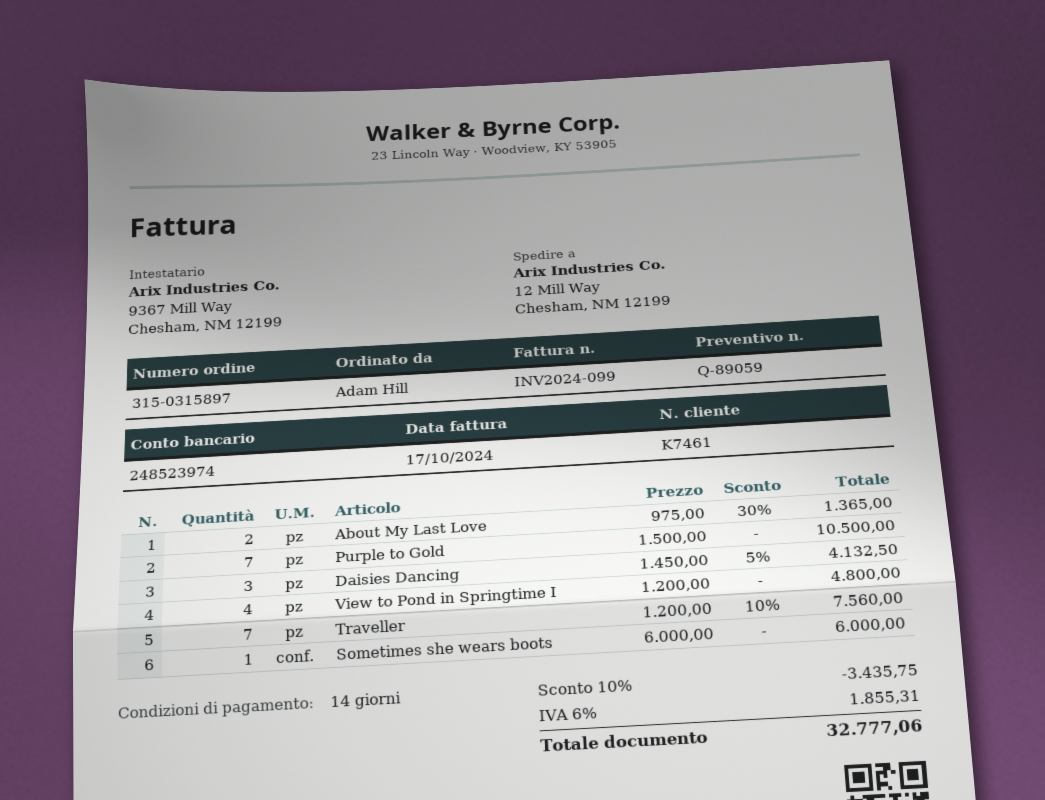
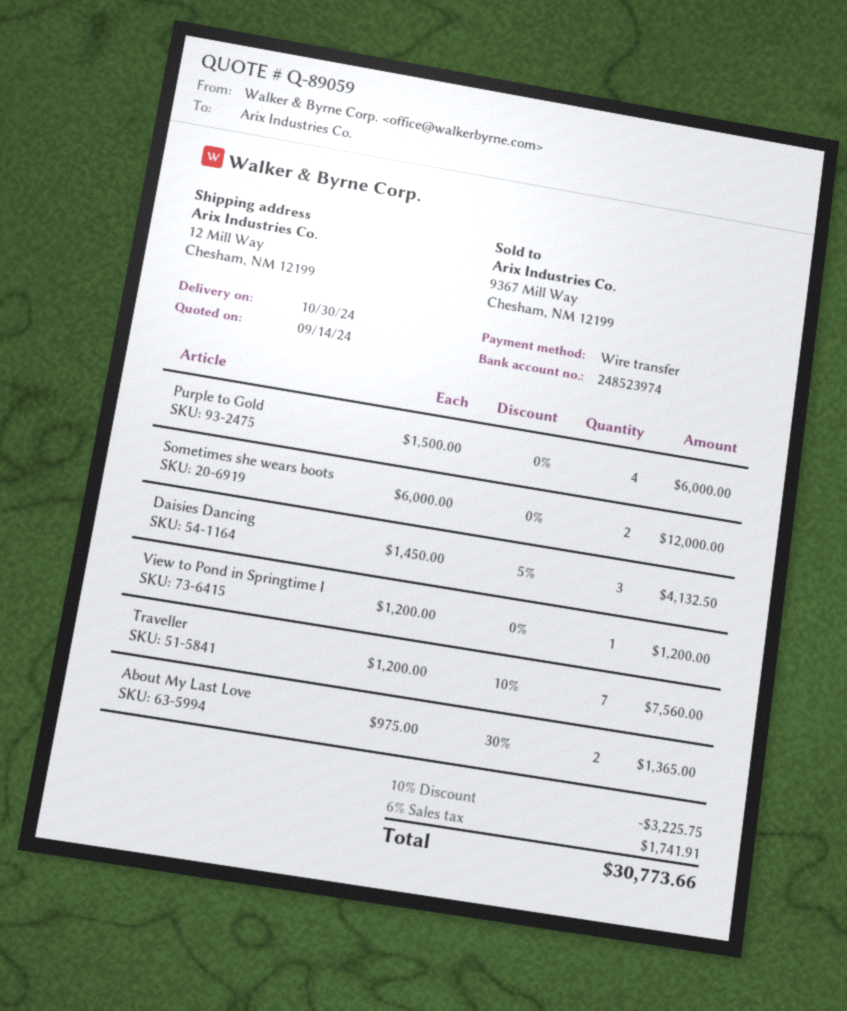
Purple to Gold: 7 x 1500.00 = 10500.00 -> 4 x 1500.00 = 6000.00
View to Pond in Springtime I: 4 x 1200.00 = 4800.00 -> 1 x 1200.00 = 1200.00
Sometimes she wears boots: 1 x 6000.00 = 6000.00 -> 2 x 6000.00 = 12000.00
discount: 10% = 3435.75 -> 10% = 3225.75
tax: 6% = 1855.31 -> 6% = 1741.91
total: 32777.06 -> 30773.66

